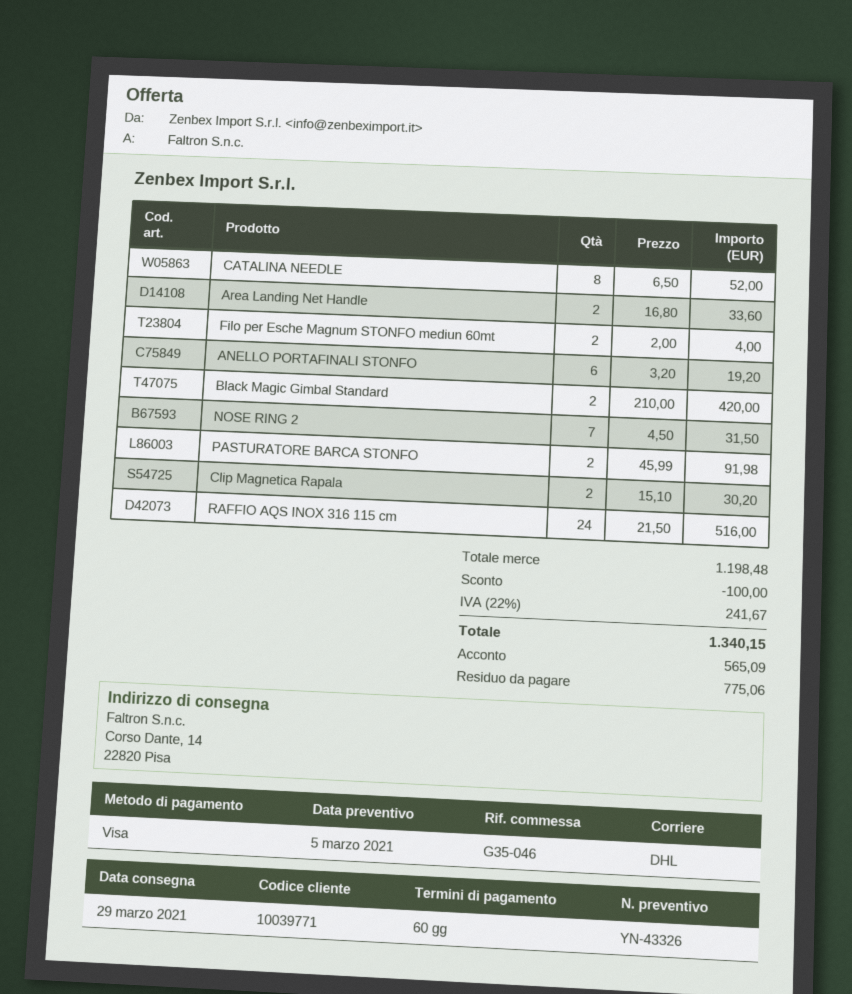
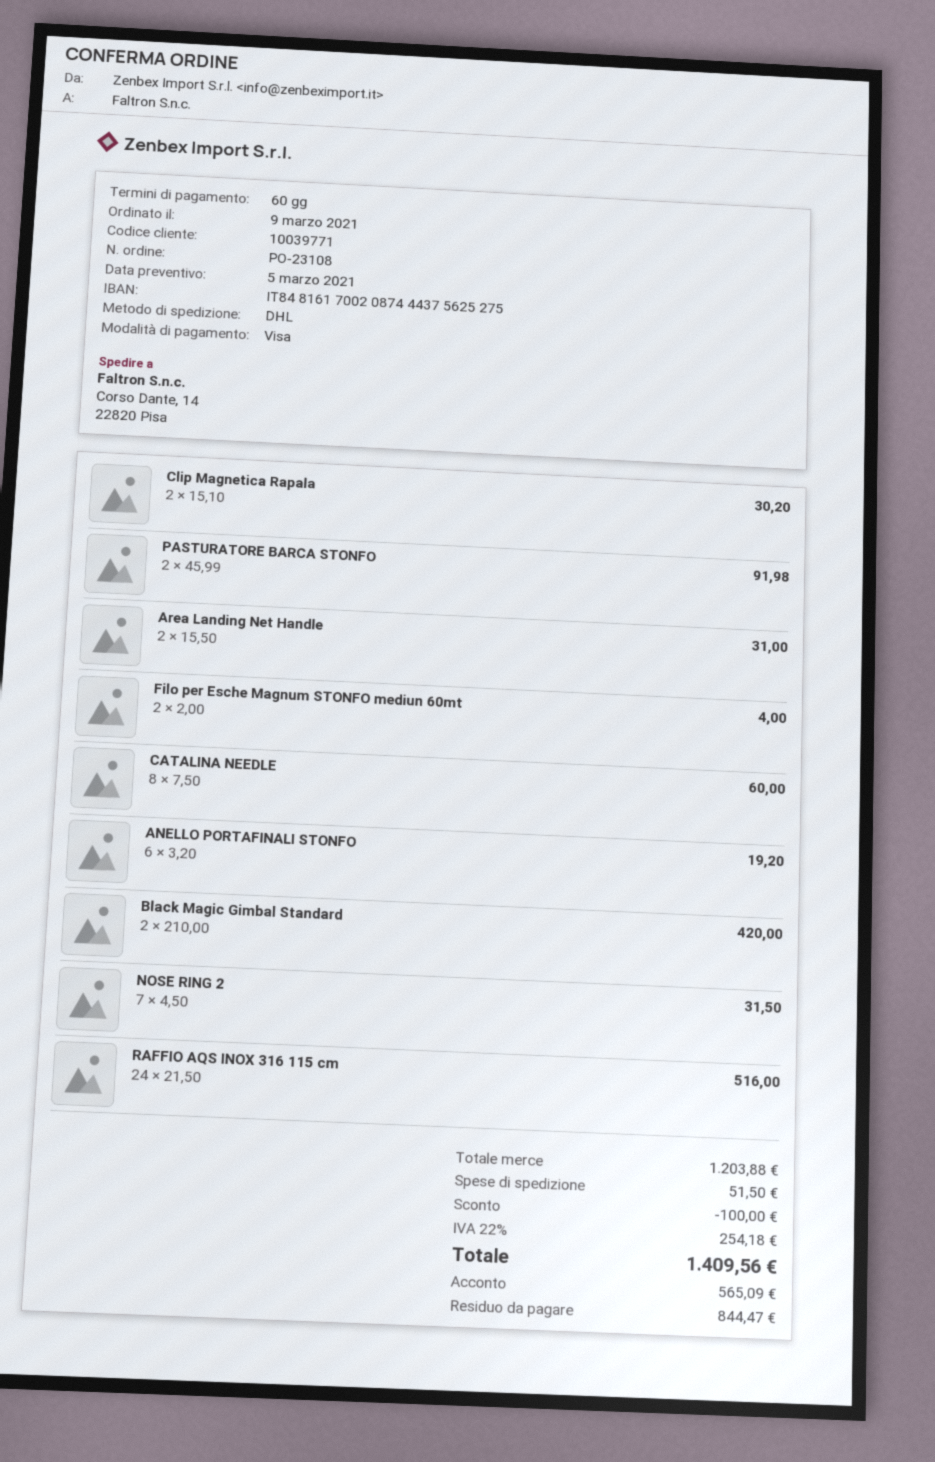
CATALINA NEEDLE: 8 x 6.50 = 52.00 -> 8 x 7.50 = 60.00
Area Landing Net Handle: 2 x 16.80 = 33.60 -> 2 x 15.50 = 31.00
subtotal: 1198.48 -> 1203.88
shipping: none -> 51.50
tax: 22% = 241.67 -> 22% = 254.18
total: 1340.15 -> 1409.56
balance: 775.06 -> 844.47

